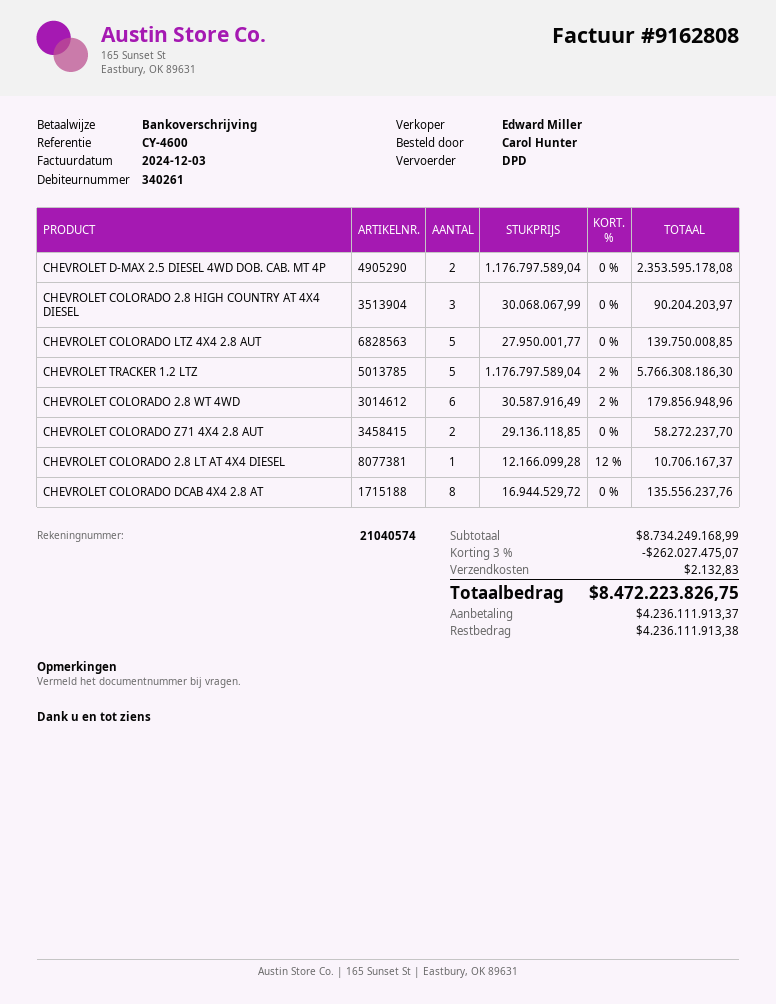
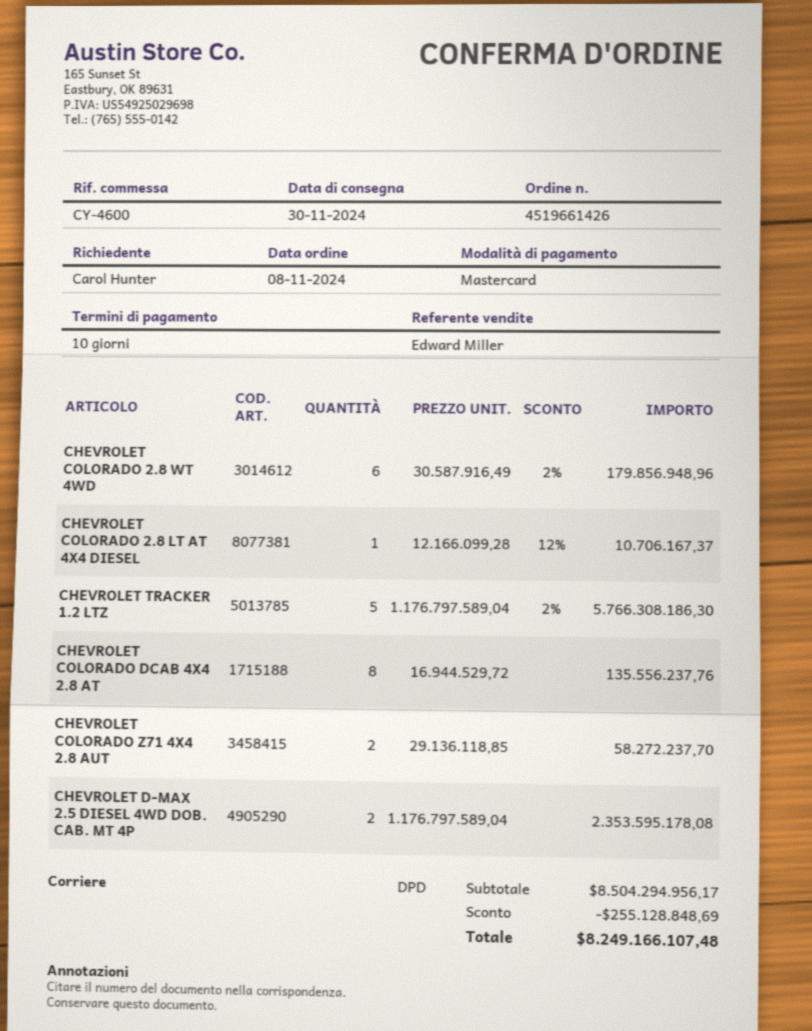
payment method: bank transfer -> Mastercard
CHEVROLET COLORADO 2.8 HIGH COUNTRY AT 4X4 DIESEL: 3 x 30068067.99 = 90204203.97 -> none
CHEVROLET COLORADO LTZ 4X4 2.8 AUT: 5 x 27950001.77 = 139750008.85 -> none
subtotal: 8734249168.99 -> 8504294956.17
discount: 262027475.07 -> 255128848.69
shipping: 2132.83 -> none
total: 8472223826.75 -> 8249166107.48

